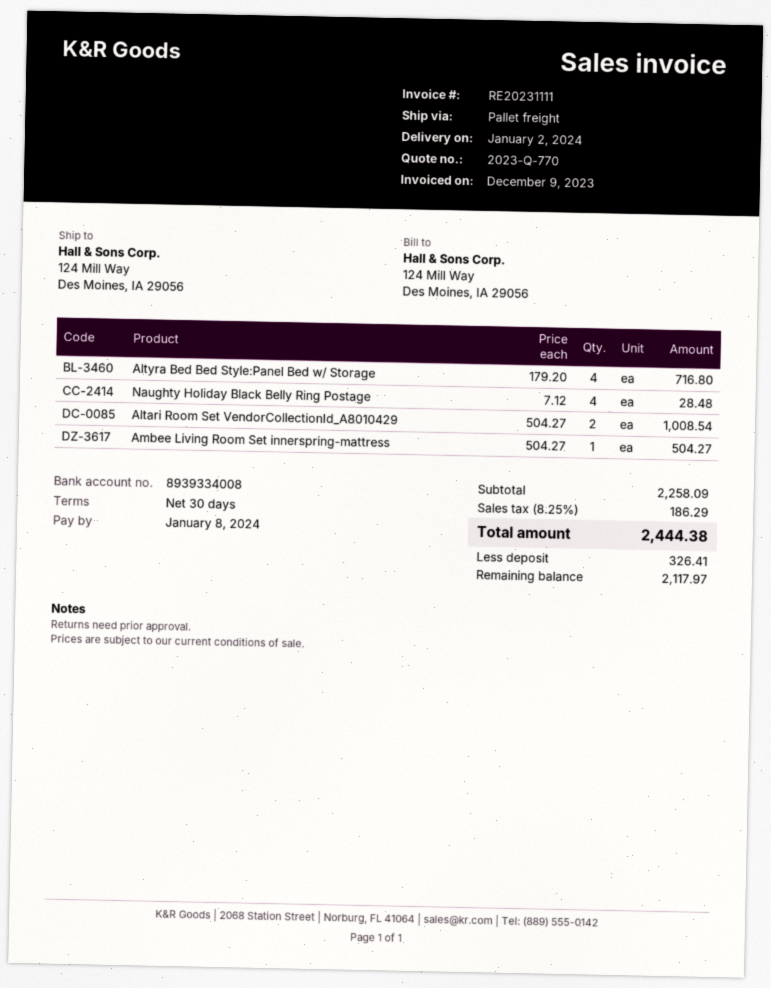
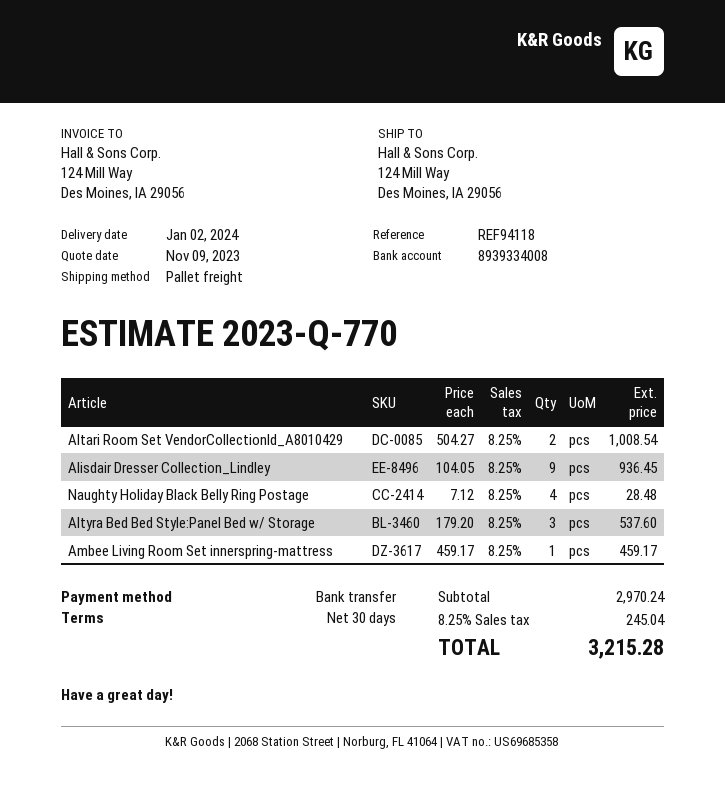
Altyra Bed Bed Style:Panel Bed w/ Storage: 4 x 179.20 = 716.80 -> 3 x 179.20 = 537.60
Ambee Living Room Set innerspring-mattress: 1 x 504.27 = 504.27 -> 1 x 459.17 = 459.17
Alisdair Dresser Collection_Lindley: none -> 9 x 104.05 = 936.45
subtotal: 2258.09 -> 2970.24
tax: 8.25% = 186.29 -> 8.25% = 245.04
total: 2444.38 -> 3215.28

